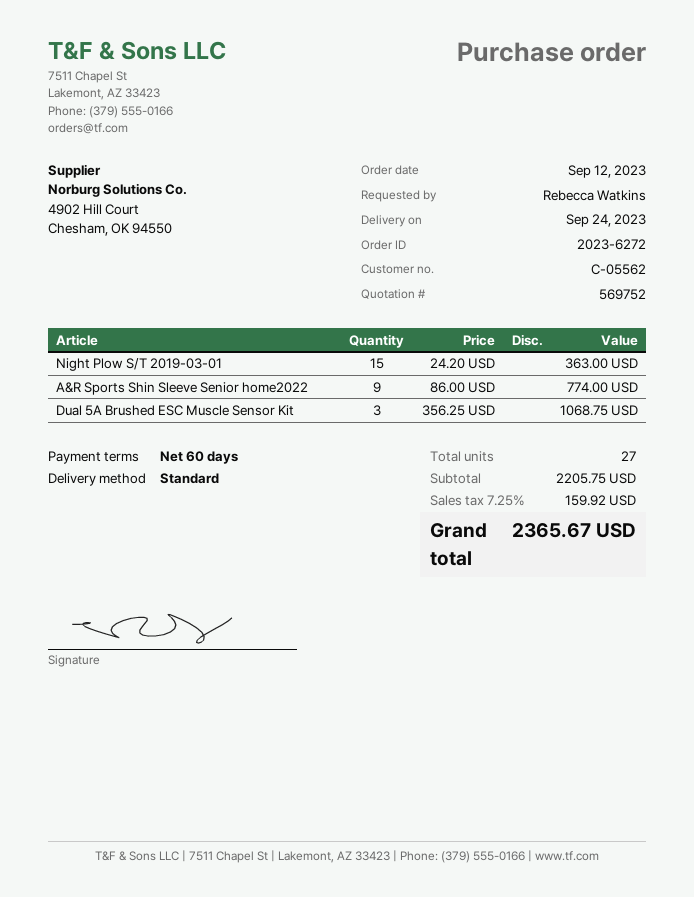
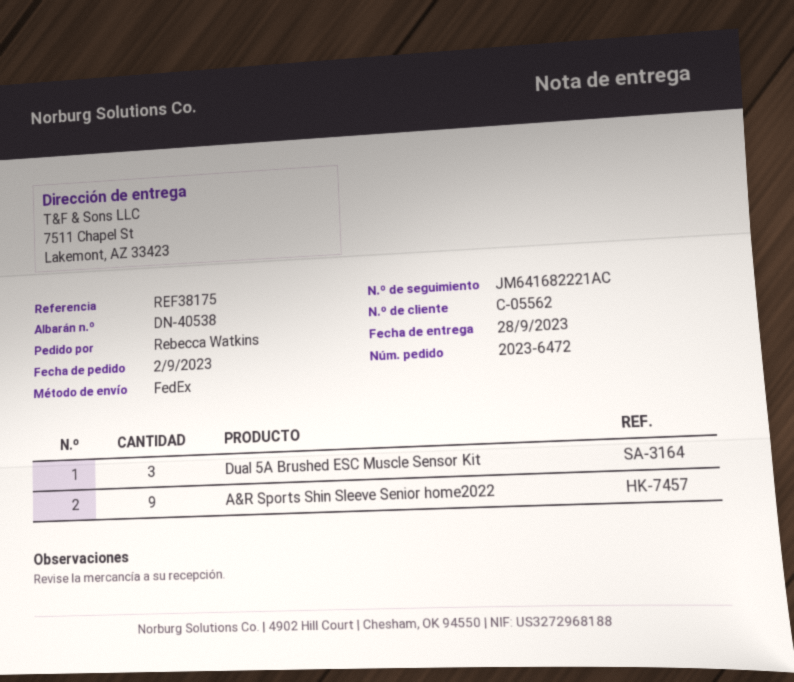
order number: 2023-6272 -> 2023-6472
order date: 2023-09-12 -> 2023-09-02
delivery date: 2023-09-24 -> 2023-09-28
shipping method: standard -> FedEx
Night Plow S/T 2019-03-01: 15 -> none

